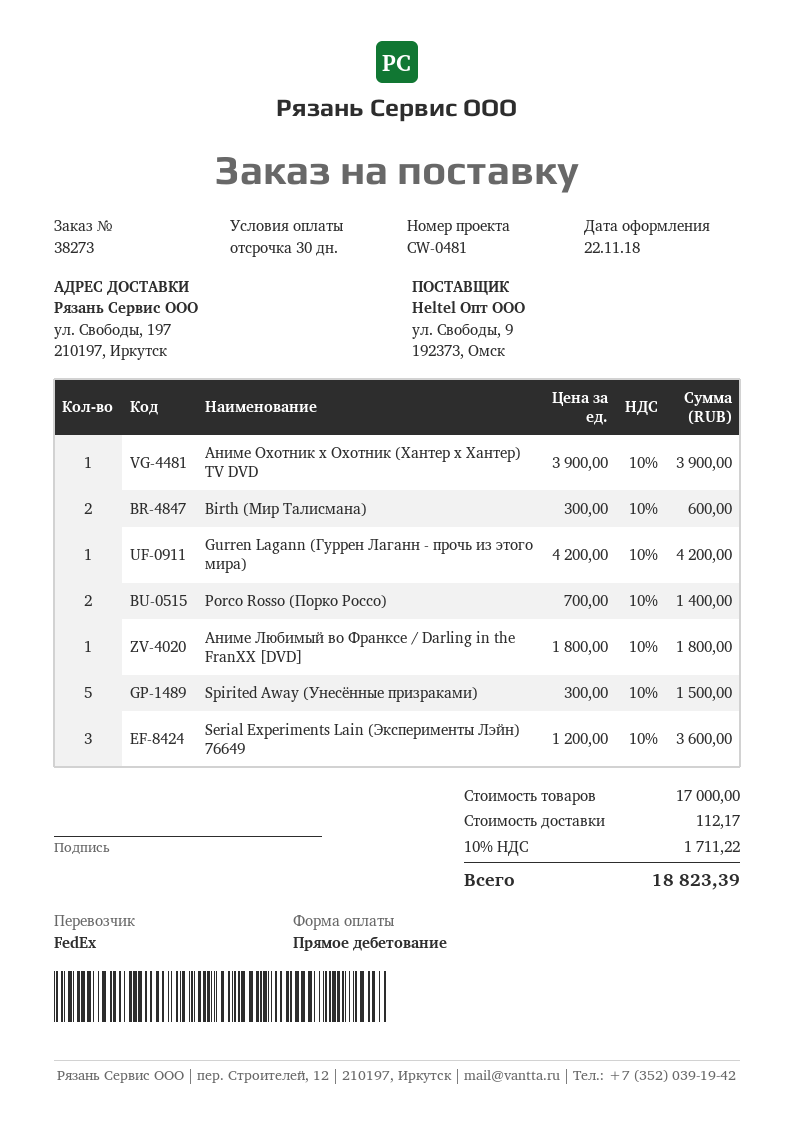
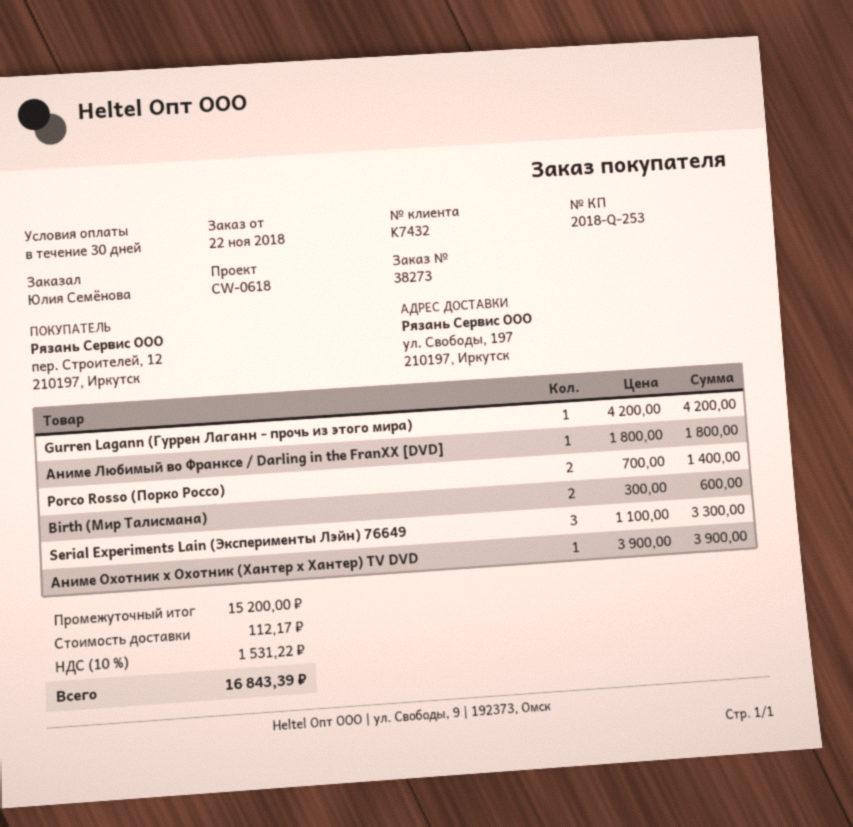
reference: CW-0481 -> CW-0618
Spirited Away (Унесённые призраками): 5 x 300.00 = 1500.00 -> none
Serial Experiments Lain (Эксперименты Лэйн) 76649: 3 x 1200.00 = 3600.00 -> 3 x 1100.00 = 3300.00
subtotal: 17000.00 -> 15200.00
tax: 10% = 1711.22 -> 10% = 1531.22
total: 18823.39 -> 16843.39

